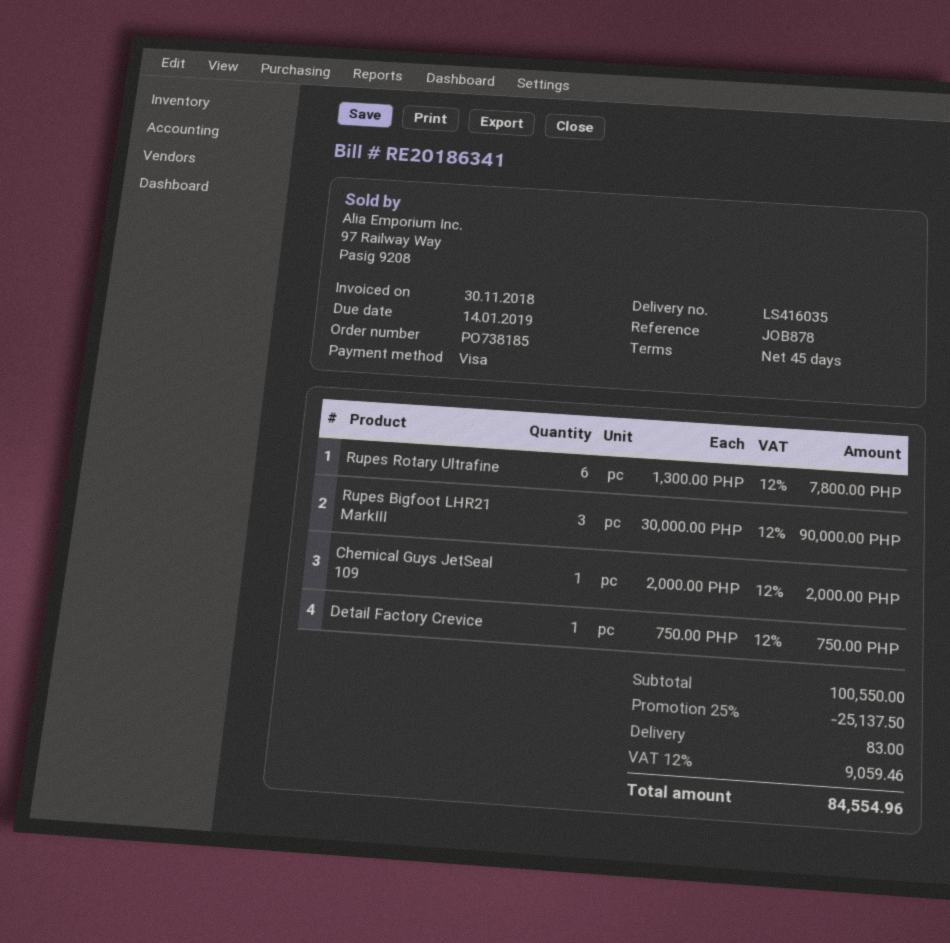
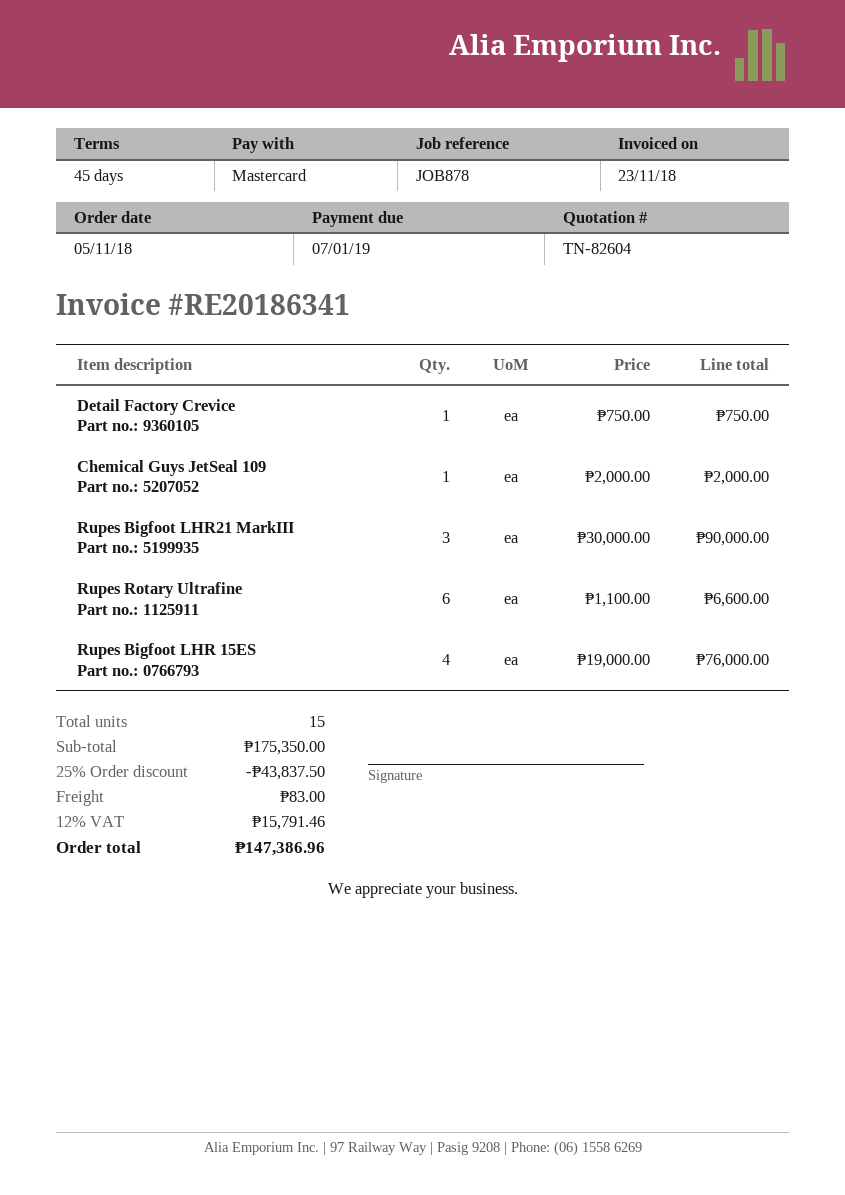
invoice date: 2018-11-30 -> 2018-11-23
due date: 2019-01-14 -> 2019-01-07
payment method: Visa -> Mastercard
Rupes Rotary Ultrafine: 6 x 1300.00 = 7800.00 -> 6 x 1100.00 = 6600.00
Rupes Bigfoot LHR 15ES: none -> 4 x 19000.00 = 76000.00
subtotal: 100550.00 -> 175350.00
discount: 25% = 25137.50 -> 25% = 43837.50
tax: 12% = 9059.46 -> 12% = 15791.46
total: 84554.96 -> 147386.96

